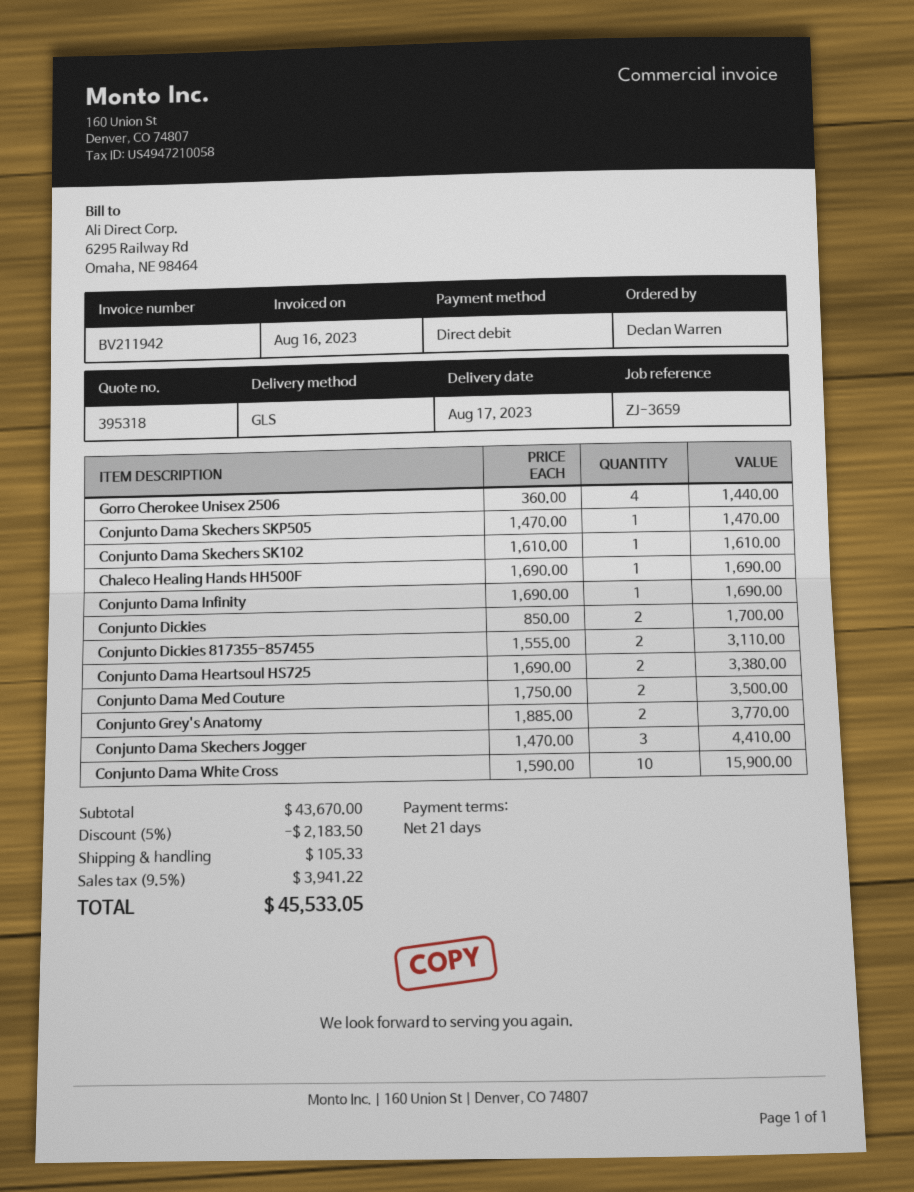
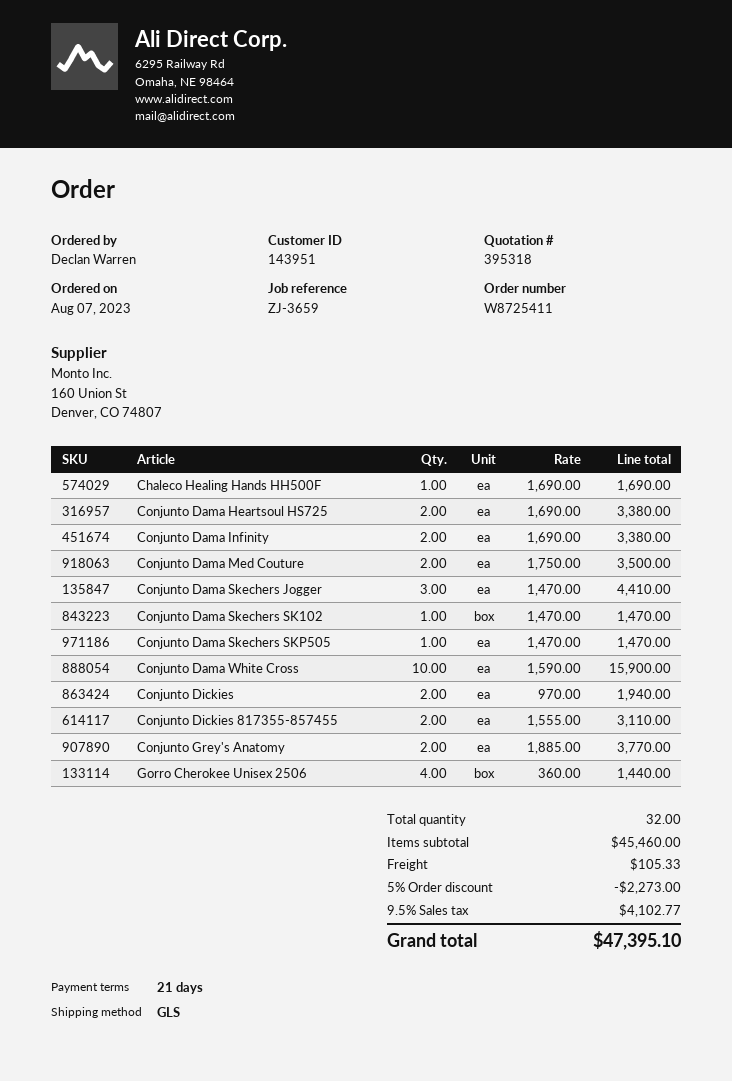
Conjunto Dama Skechers SK102: 1 x 1610.00 = 1610.00 -> 1 x 1470.00 = 1470.00
Conjunto Dama Infinity: 1 x 1690.00 = 1690.00 -> 2 x 1690.00 = 3380.00
Conjunto Dickies: 2 x 850.00 = 1700.00 -> 2 x 970.00 = 1940.00
subtotal: 43670.00 -> 45460.00
discount: 5% = 2183.50 -> 5% = 2273.00
tax: 9.5% = 3941.22 -> 9.5% = 4102.77
total: 45533.05 -> 47395.10

